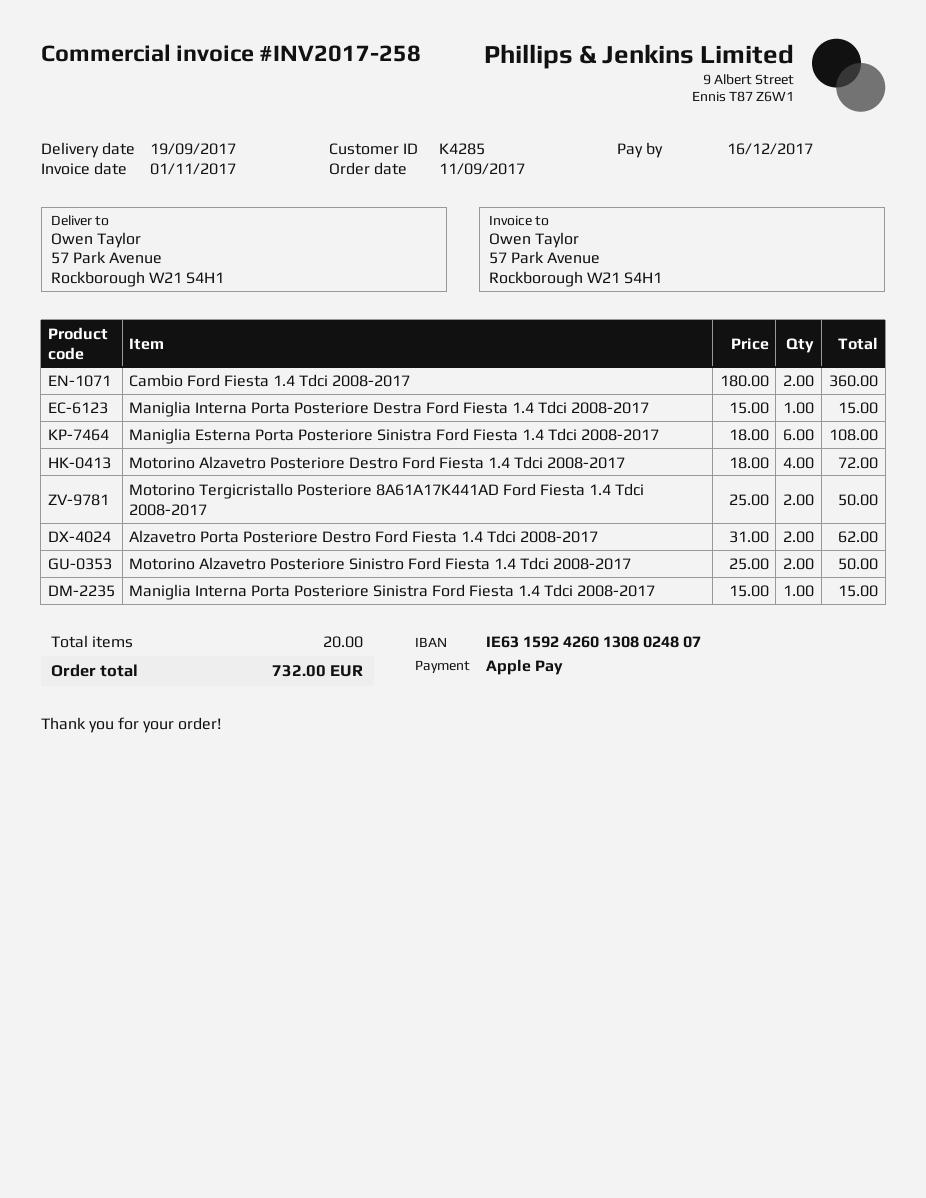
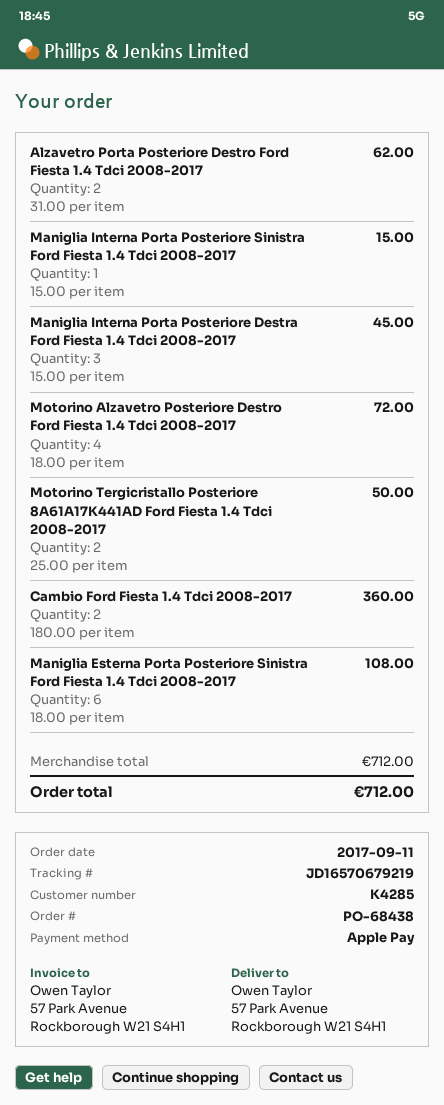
Maniglia Interna Porta Posteriore Destra Ford Fiesta 1.4 Tdci 2008-2017: 1 x 15.00 = 15.00 -> 3 x 15.00 = 45.00
Motorino Alzavetro Posteriore Sinistro Ford Fiesta 1.4 Tdci 2008-2017: 2 x 25.00 = 50.00 -> none
total: 732.00 -> 712.00

